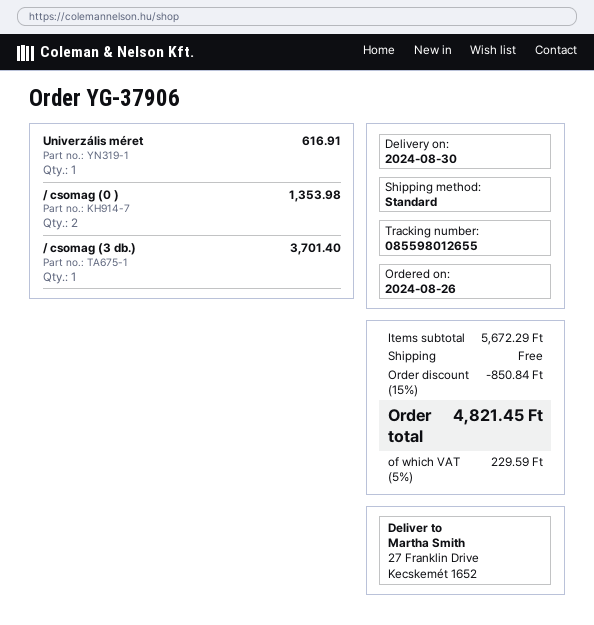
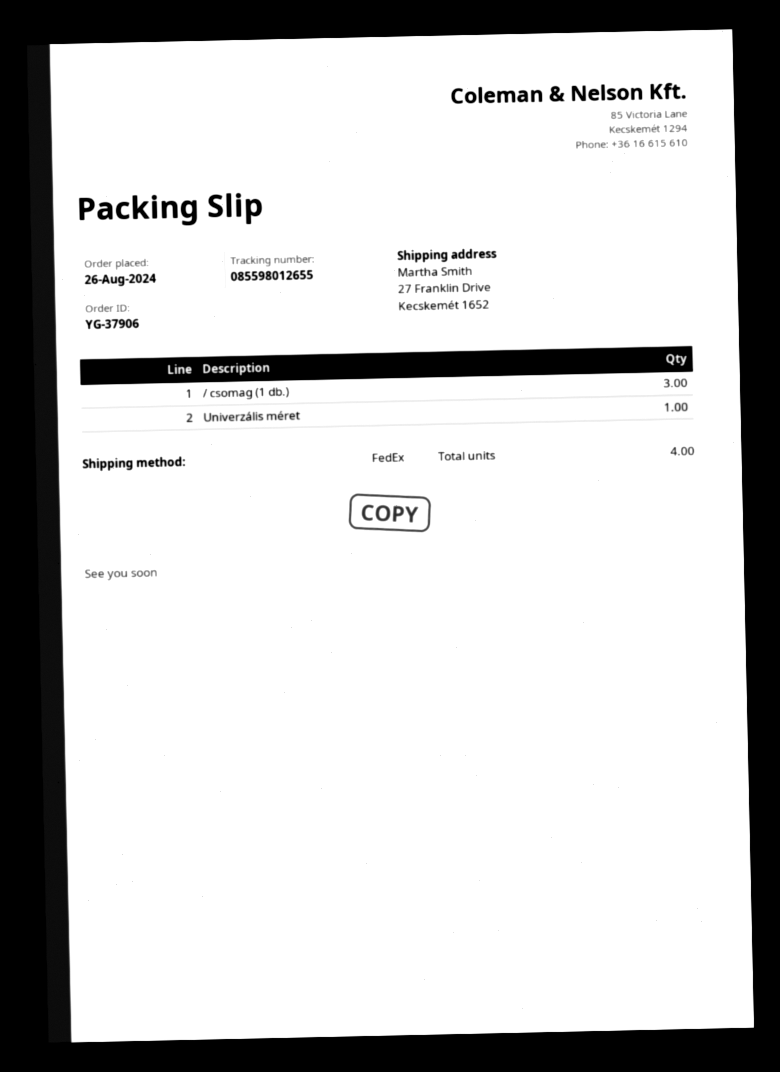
shipping method: standard -> FedEx
/ csomag (0 ): 2 -> none
/ csomag (3 db.): 1 -> none
/ csomag (1 db.): none -> 3

